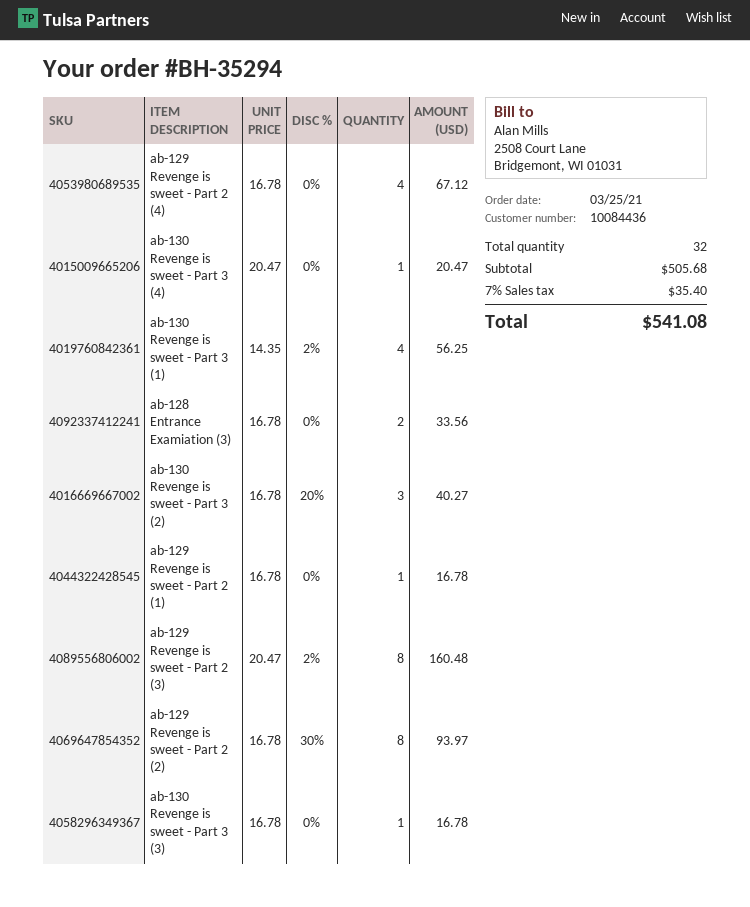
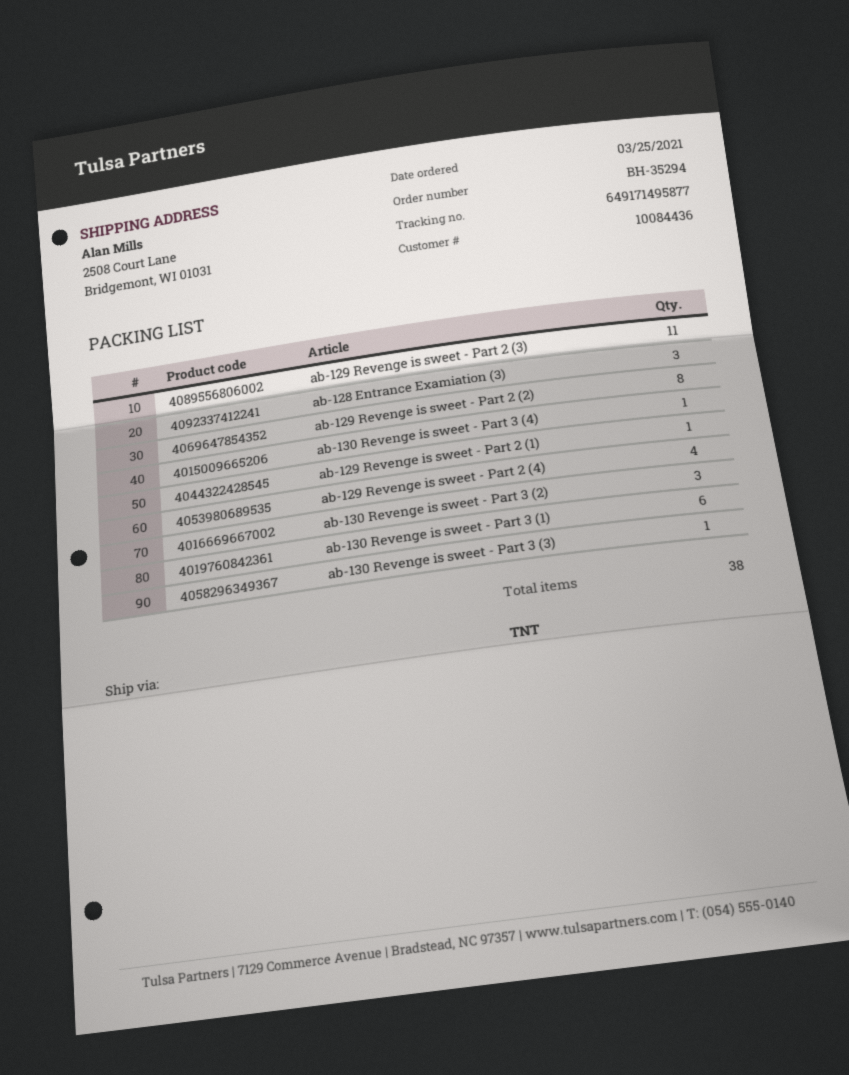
ab-130 Revenge is sweet - Part 3 (1): 4 -> 6
ab-128 Entrance Examiation (3): 2 -> 3
ab-129 Revenge is sweet - Part 2 (3): 8 -> 11
total quantity: 32 -> 38

